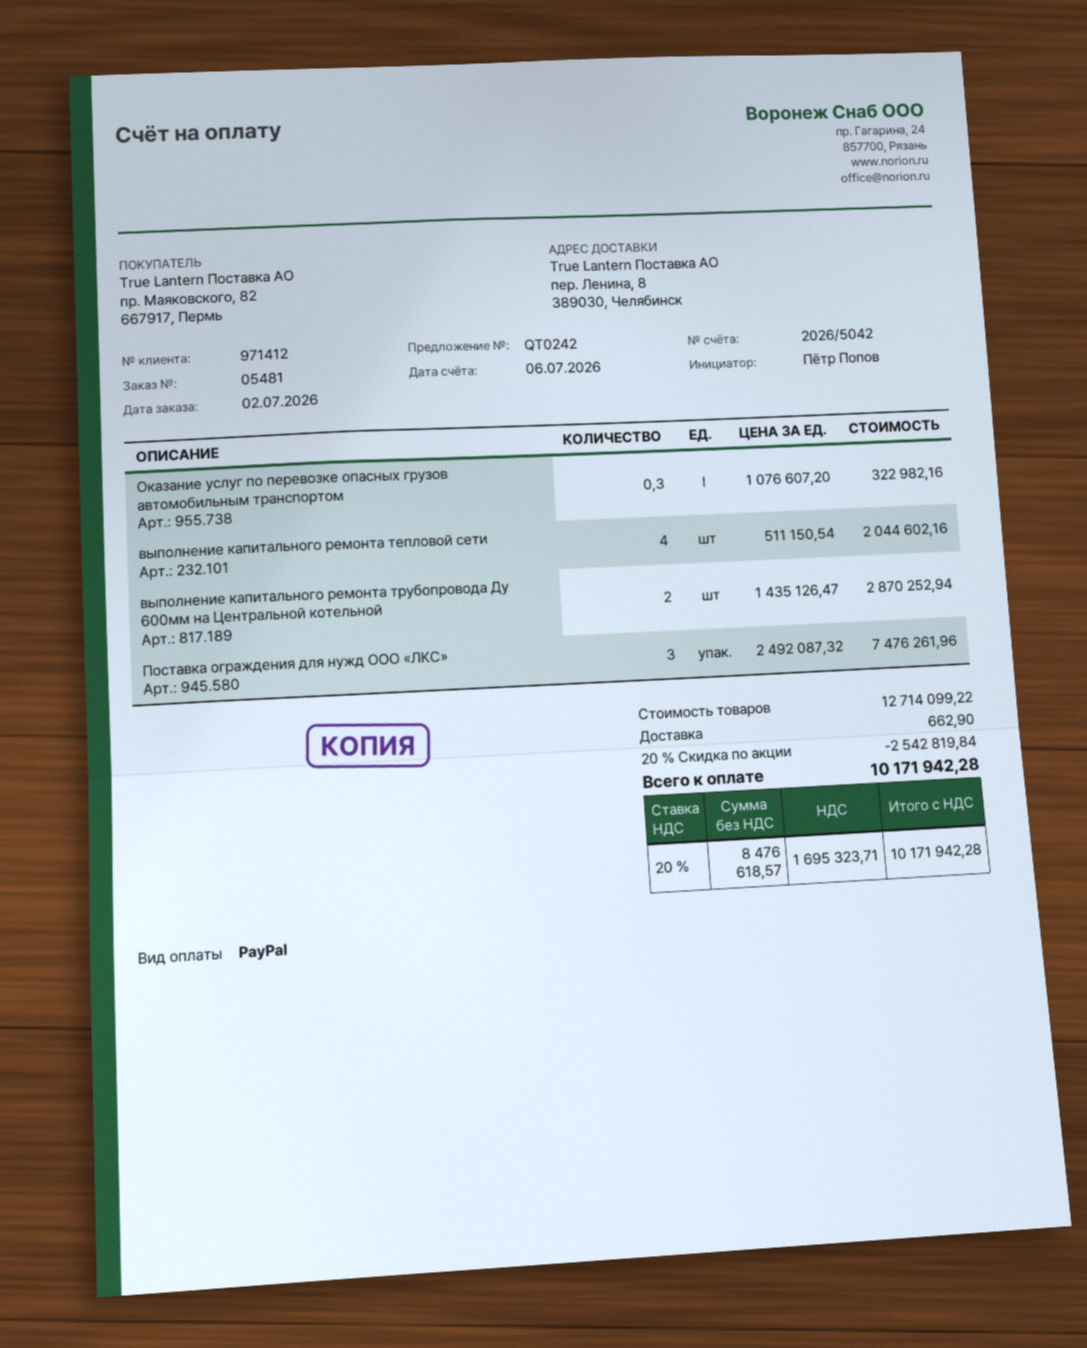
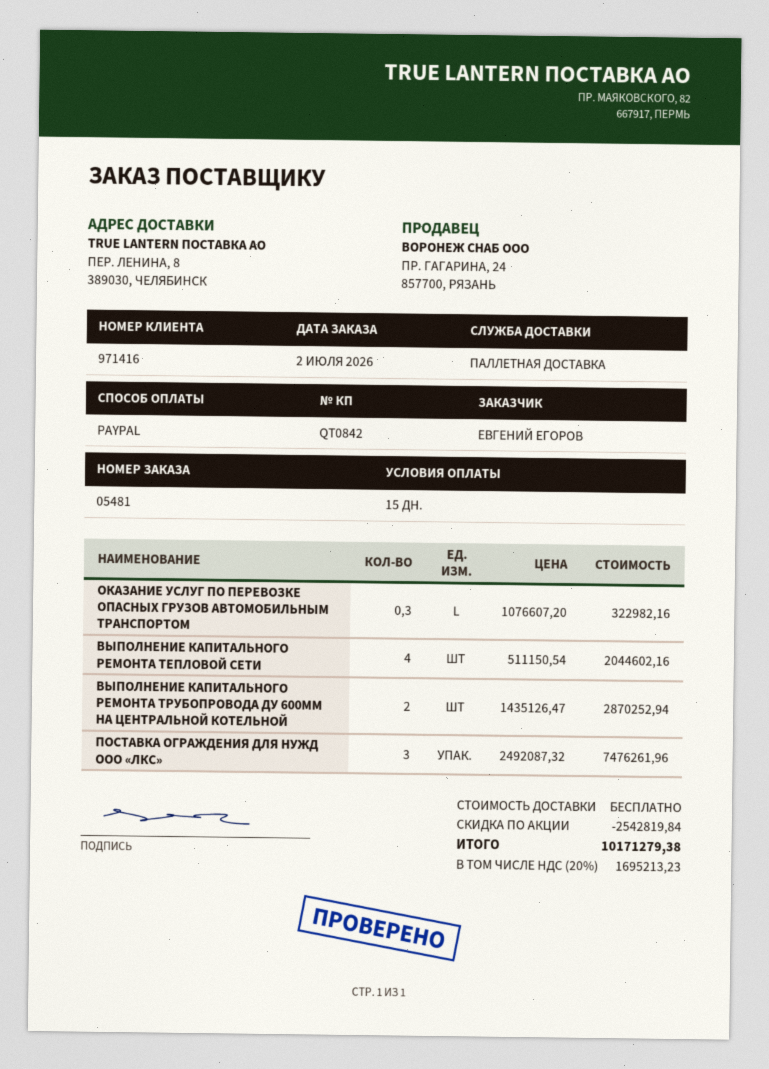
quote number: QT0242 -> QT0842
customer number: 971412 -> 971416
ordered by: Пётр Попов -> ЕВГЕНИЙ ЕГОРОВ
shipping: 662.90 -> 0.00
tax: 20% = 1695323.71 -> 20% = 1695213.23
total: 10171942.28 -> 10171279.38

